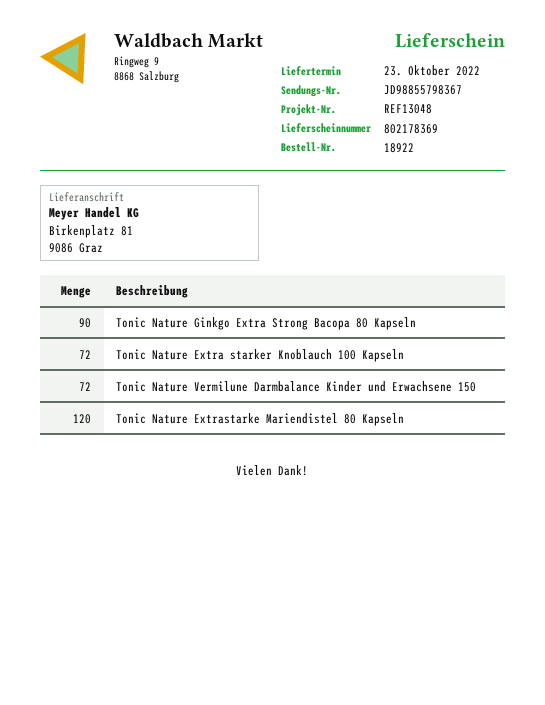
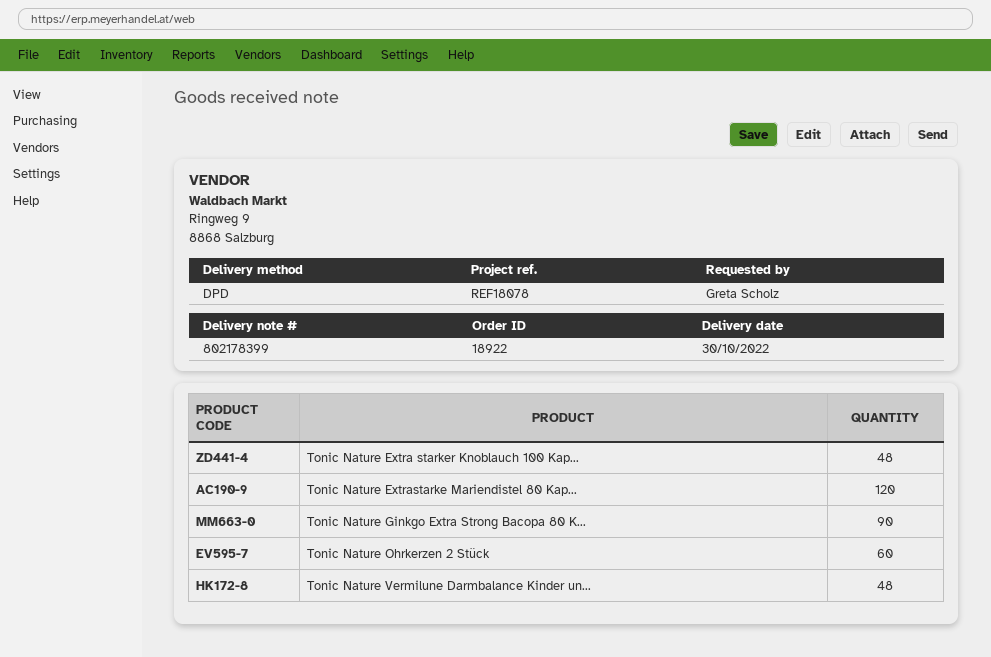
delivery note number: 802178369 -> 802178399
delivery date: 2022-10-23 -> 2022-10-30
reference: REF13048 -> REF18078
Tonic Nature Extra starker Knoblauch 100 Kapseln: 72 -> 48
Tonic Nature Vermilune Darmbalance Kinder und Erwachsene 150: 72 -> 48
Tonic Nature Ohrkerzen 2 Stück: none -> 60

